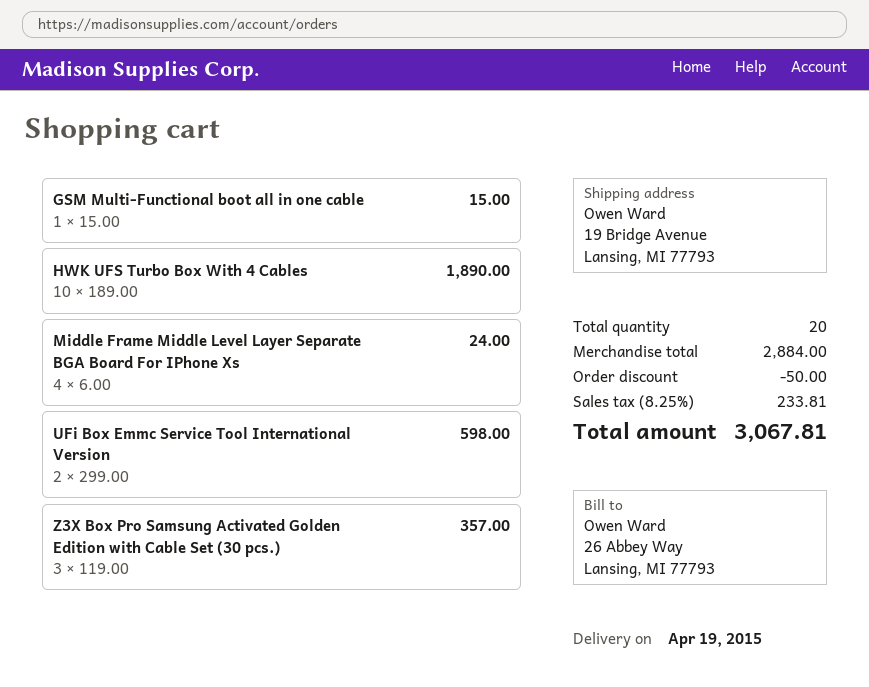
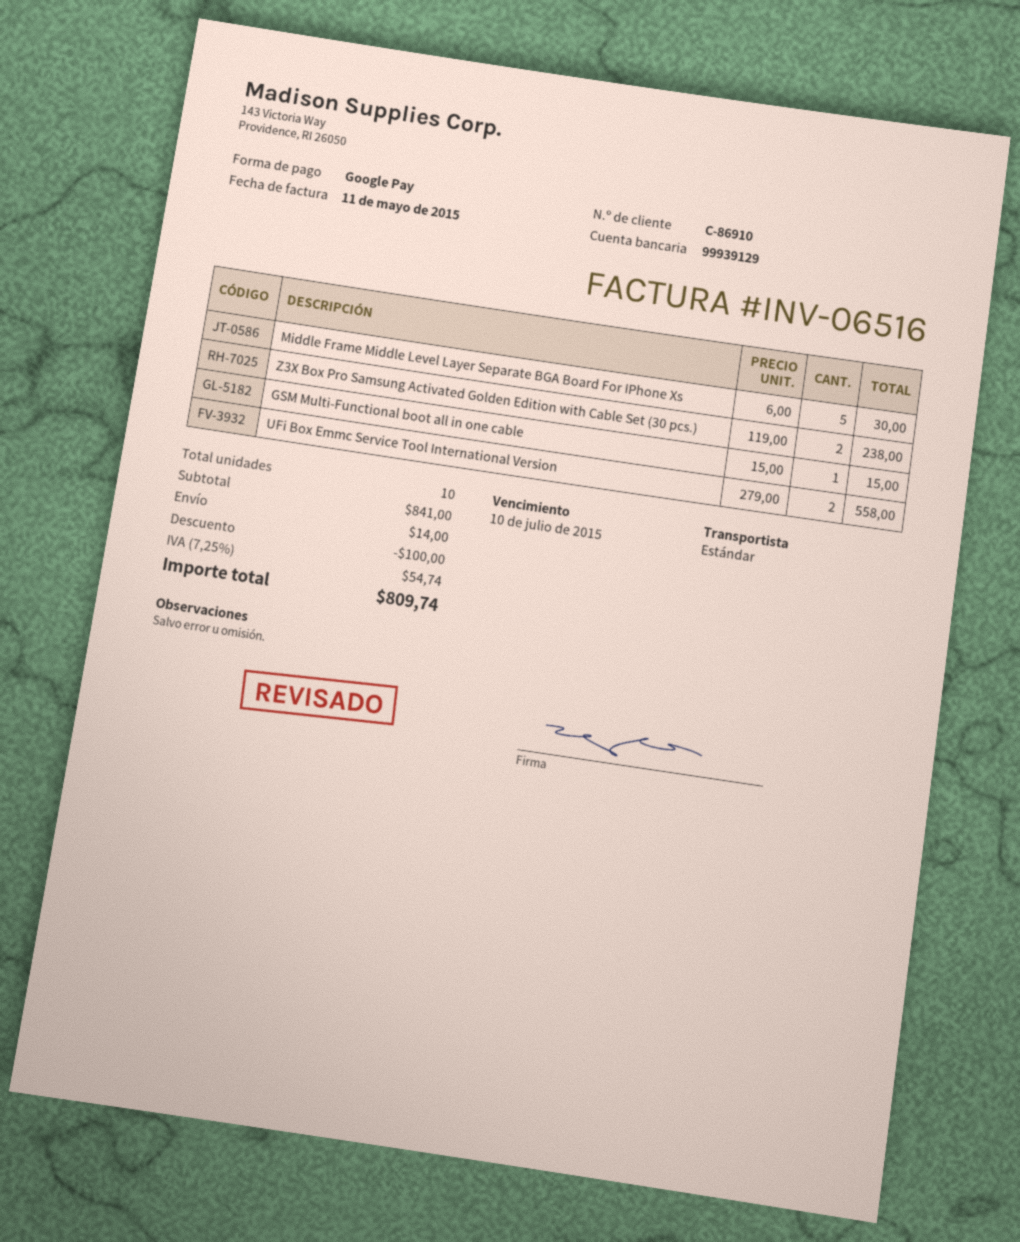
HWK UFS Turbo Box With 4 Cables: 10 x 189.00 = 1890.00 -> none
Middle Frame Middle Level Layer Separate BGA Board For IPhone Xs: 4 x 6.00 = 24.00 -> 5 x 6.00 = 30.00
UFi Box Emmc Service Tool International Version: 2 x 299.00 = 598.00 -> 2 x 279.00 = 558.00
Z3X Box Pro Samsung Activated Golden Edition with Cable Set (30 pcs.): 3 x 119.00 = 357.00 -> 2 x 119.00 = 238.00
total quantity: 20 -> 10
subtotal: 2884.00 -> 841.00
discount: 50.00 -> 100.00
shipping: none -> 14.00
tax: 8.25% = 233.81 -> 7.25% = 54.74
total: 3067.81 -> 809.74

